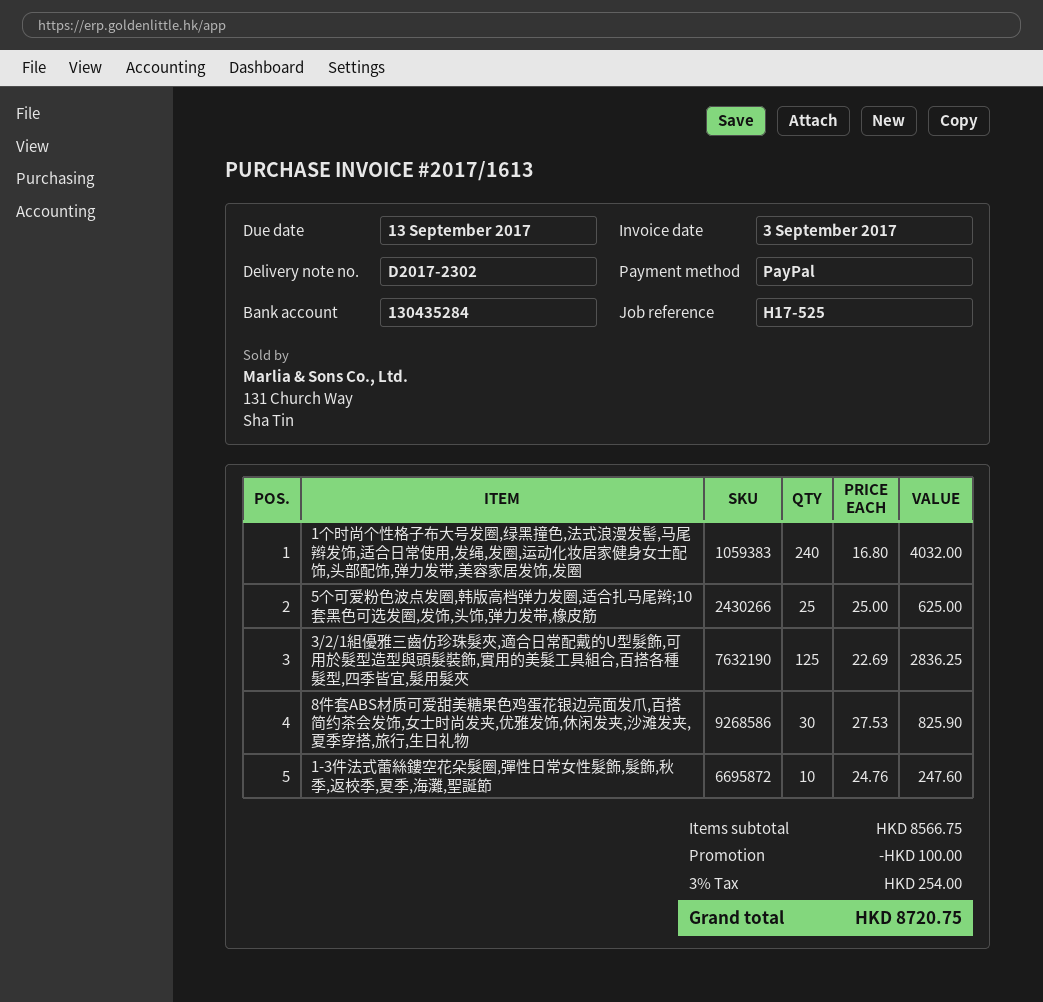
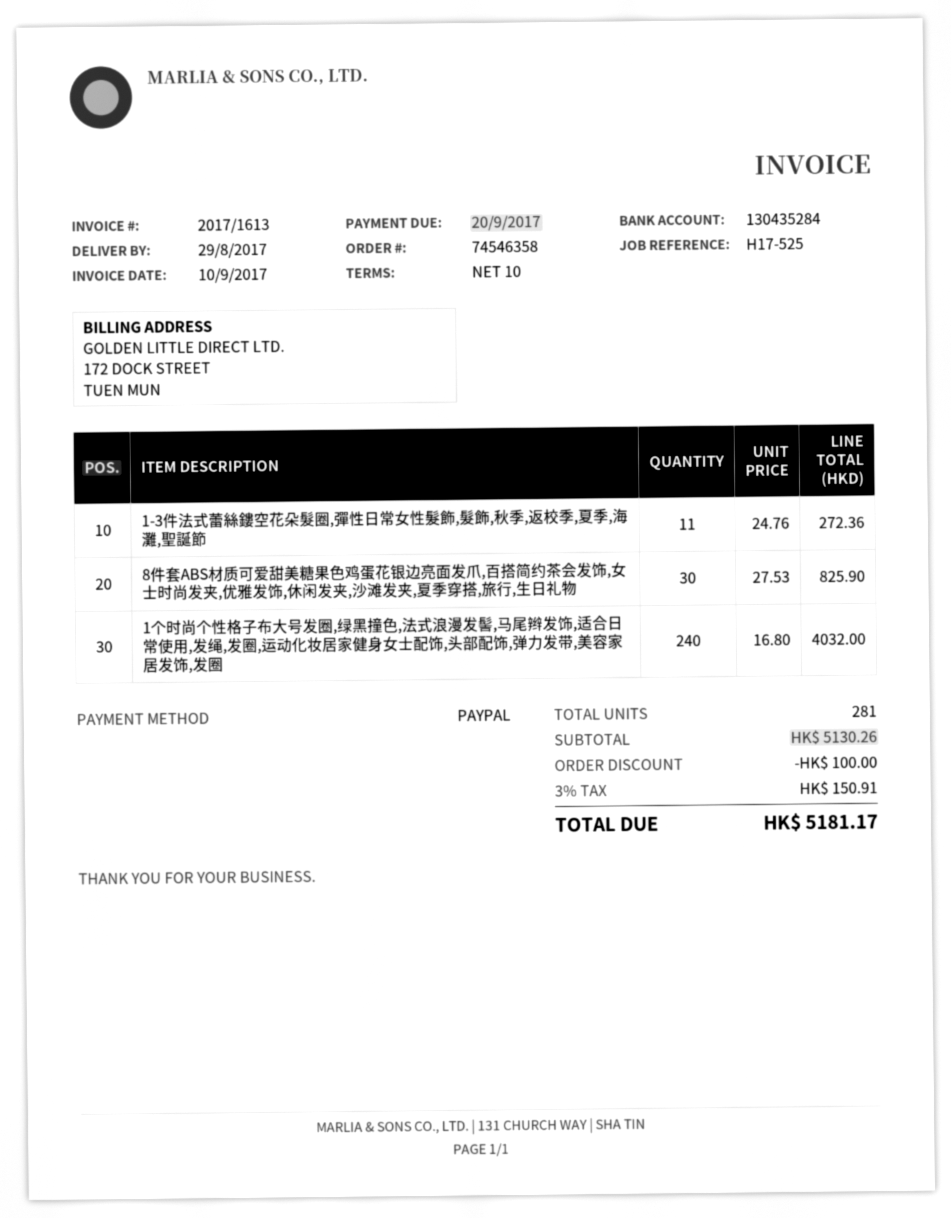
invoice date: 2017-09-03 -> 2017-09-10
due date: 2017-09-13 -> 2017-09-20
5个可爱粉色波点发圈,韩版高档弹力发圈,适合扎马尾辫;10套黑色可选发圈,发饰,头饰,弹力发带,橡皮筋: 25 x 25.00 = 625.00 -> none
3/2/1組優雅三齒仿珍珠髮夾,適合日常配戴的U型髮飾,可用於髮型造型與頭髮裝飾,實用的美髮工具組合,百搭各種髮型,四季皆宜,髮用髮夾: 125 x 22.69 = 2836.25 -> none
1-3件法式蕾絲鏤空花朵髮圈,彈性日常女性髮飾,髮飾,秋季,返校季,夏季,海灘,聖誕節: 10 x 24.76 = 247.60 -> 11 x 24.76 = 272.36
subtotal: 8566.75 -> 5130.26
tax: 3% = 254.00 -> 3% = 150.91
total: 8720.75 -> 5181.17

